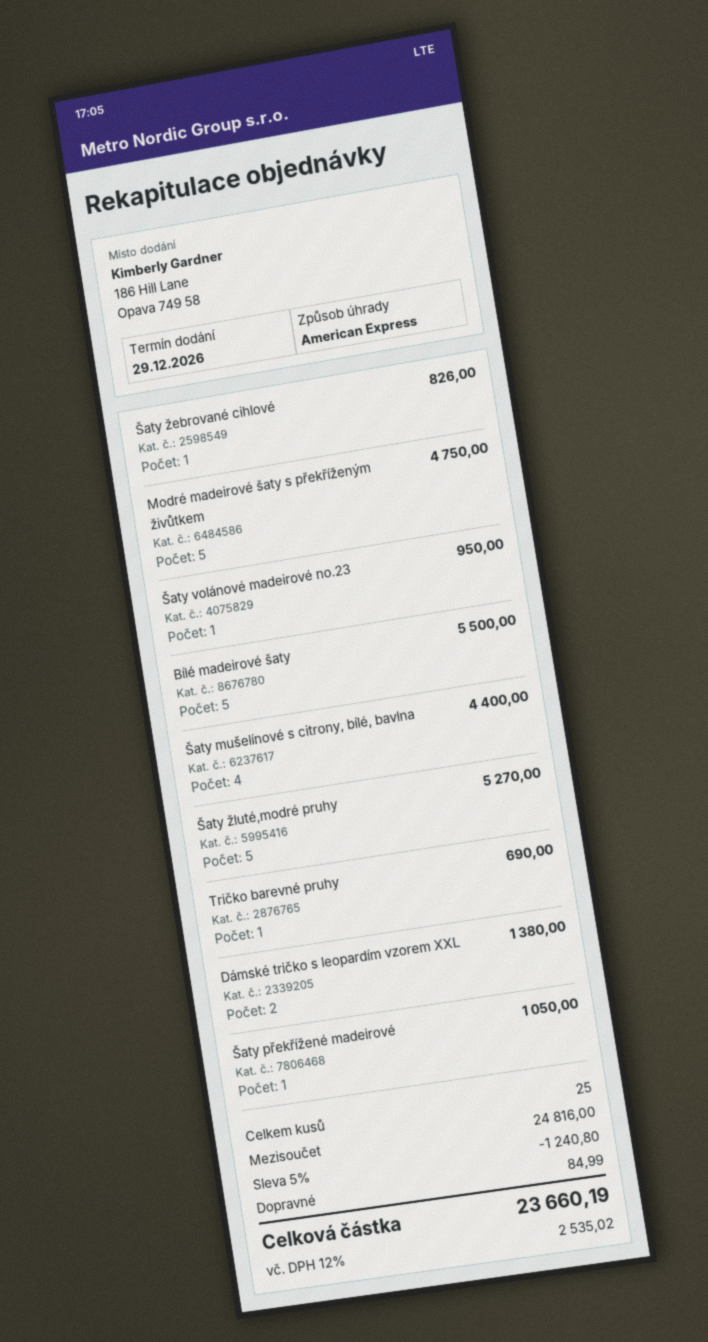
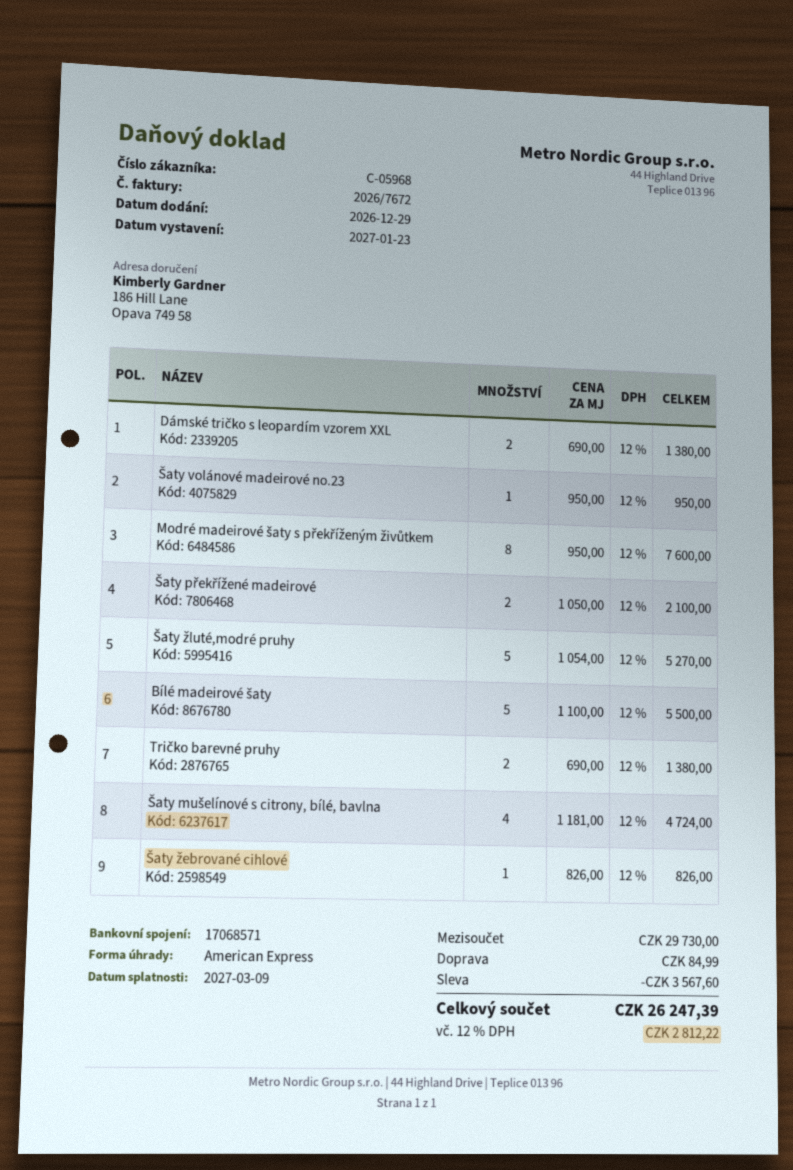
Modré madeirové šaty s překříženým živůtkem: 5 for 4750.00 -> 8 for 7600.00
Šaty mušelínové s citrony, bílé, bavlna: 4 for 4400.00 -> 4 for 4724.00
Tričko barevné pruhy: 1 for 690.00 -> 2 for 1380.00
Šaty překřížené madeirové: 1 for 1050.00 -> 2 for 2100.00
subtotal: 24816.00 -> 29730.00
discount: 1240.80 -> 3567.60
tax: 12% = 2535.02 -> 12% = 2812.22
total: 23660.19 -> 26247.39

